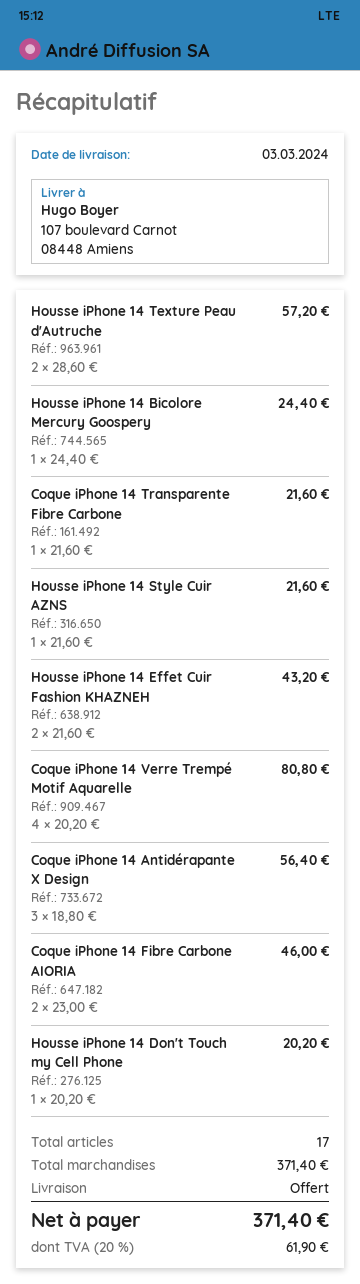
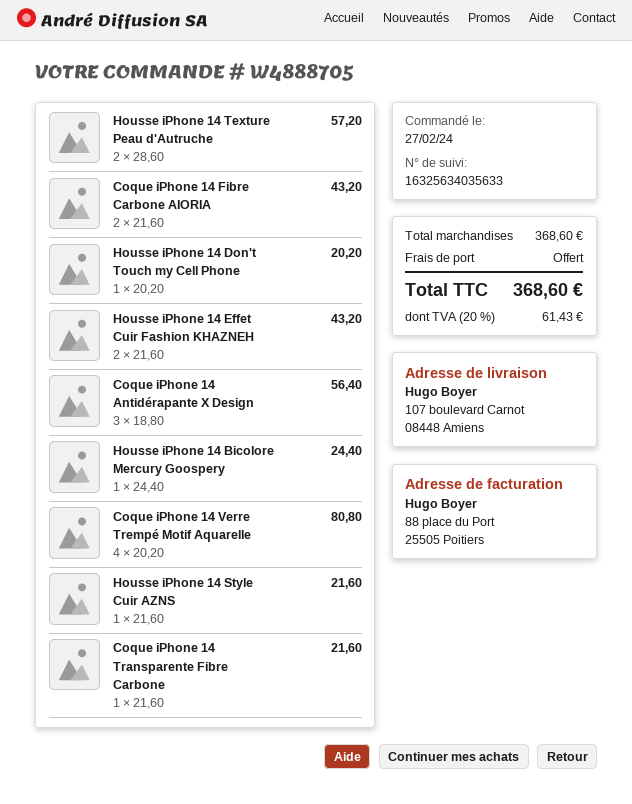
Coque iPhone 14 Fibre Carbone AIORIA: 2 x 23.00 = 46.00 -> 2 x 21.60 = 43.20
subtotal: 371.40 -> 368.60
tax: 20% = 61.90 -> 20% = 61.43
total: 371.40 -> 368.60

